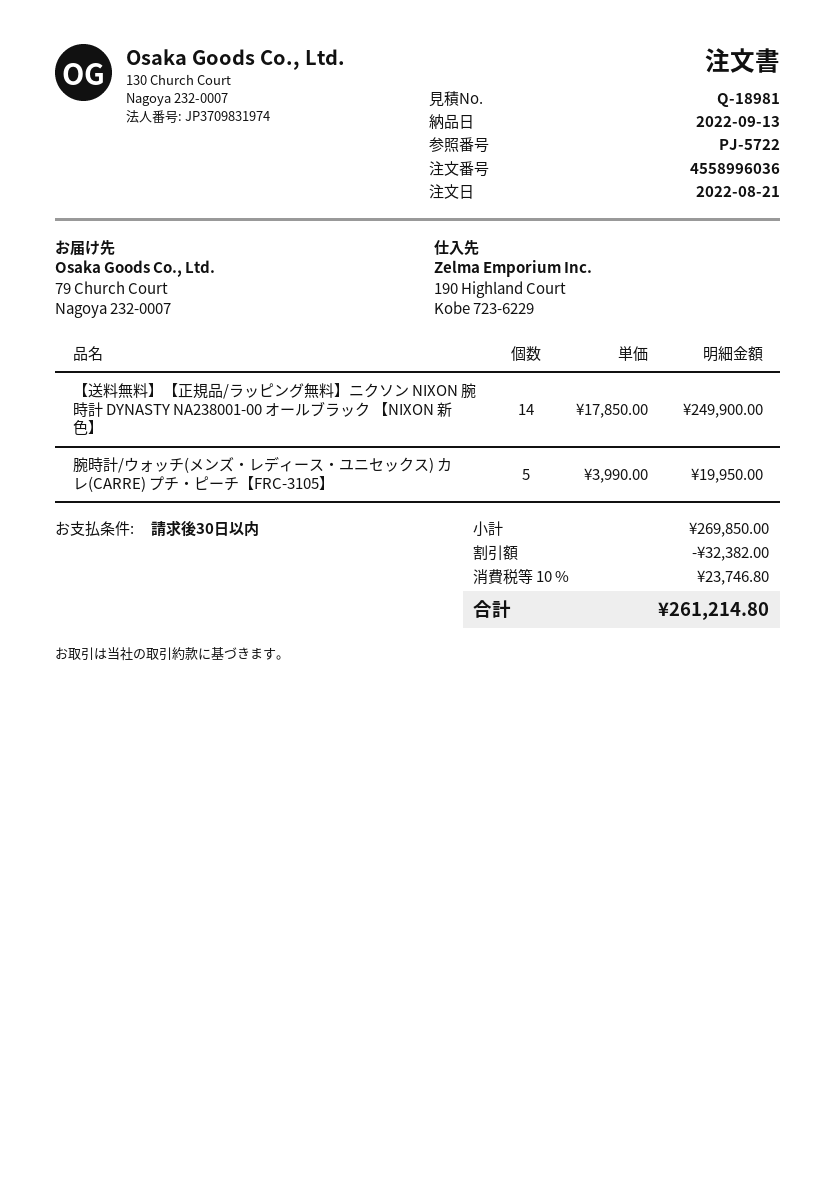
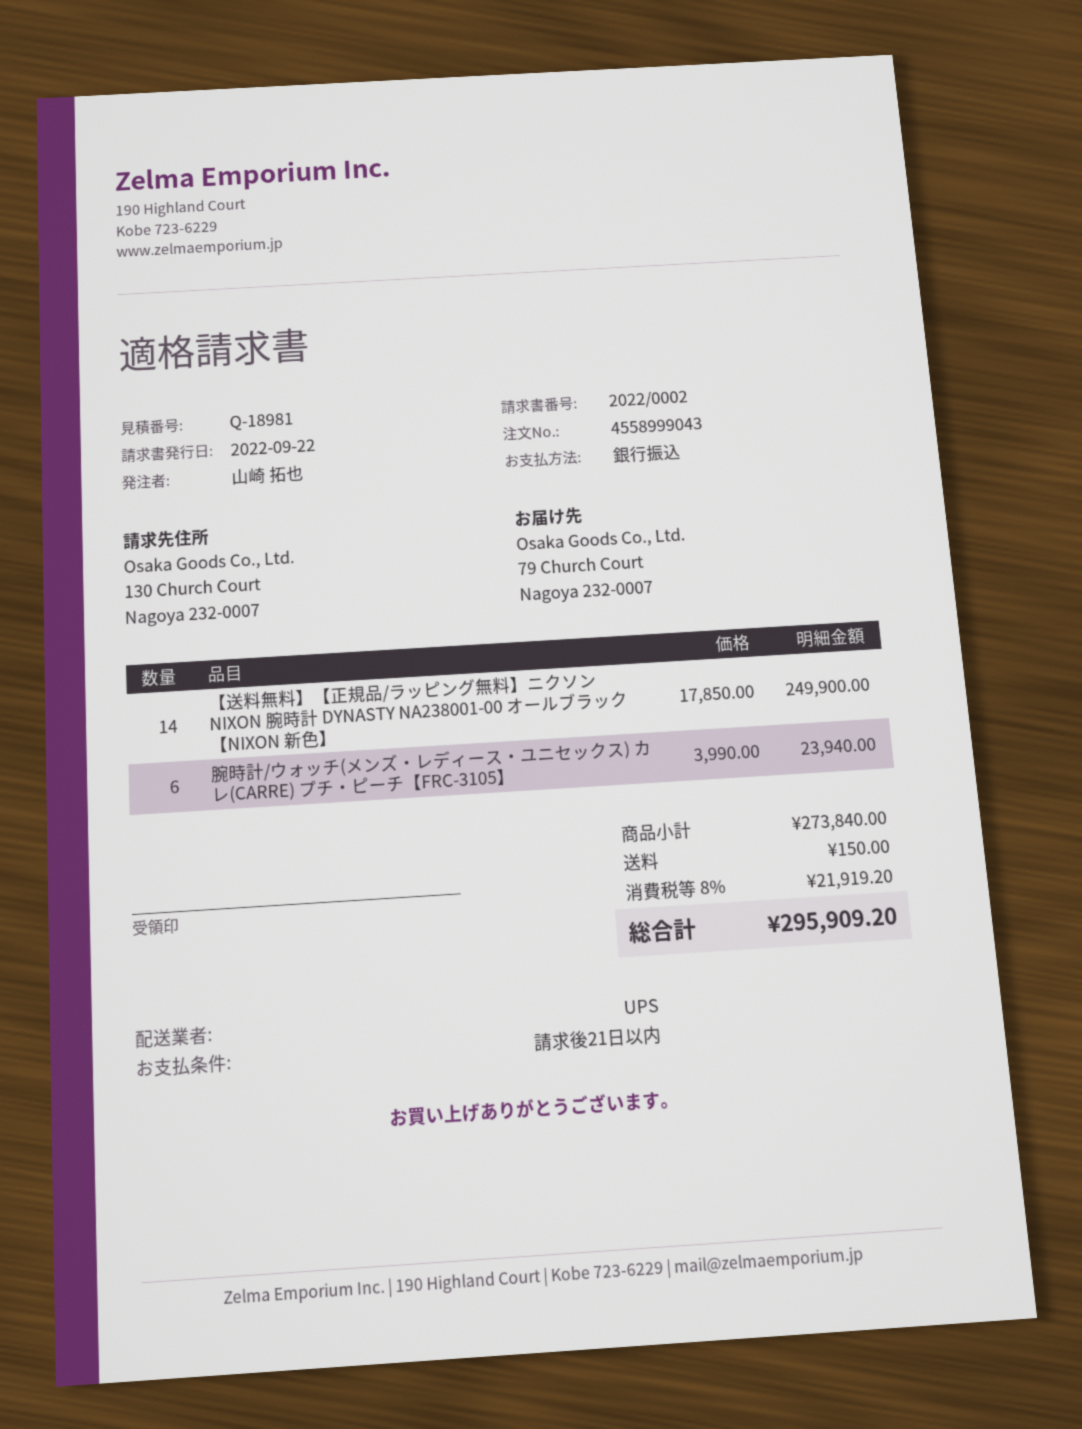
order number: 4558996036 -> 4558999043
payment terms: 30 days -> 21 days
腕時計/ウォッチ(メンズ・レディース・ユニセックス) カレ(CARRE) プチ・ピーチ【FRC-3105】: 5 x 3990.00 = 19950.00 -> 6 x 3990.00 = 23940.00
subtotal: 269850.00 -> 273840.00
discount: 32382.00 -> none
shipping: none -> 150.00
tax: 10% = 23746.80 -> 8% = 21919.20
total: 261214.80 -> 295909.20

